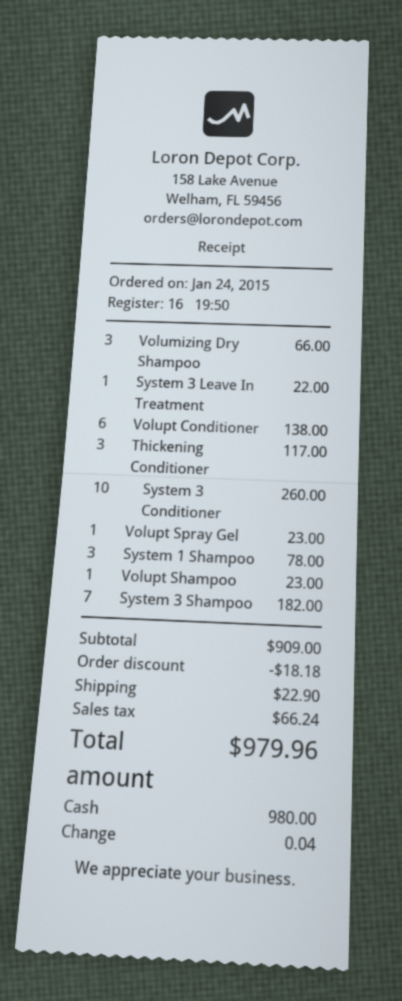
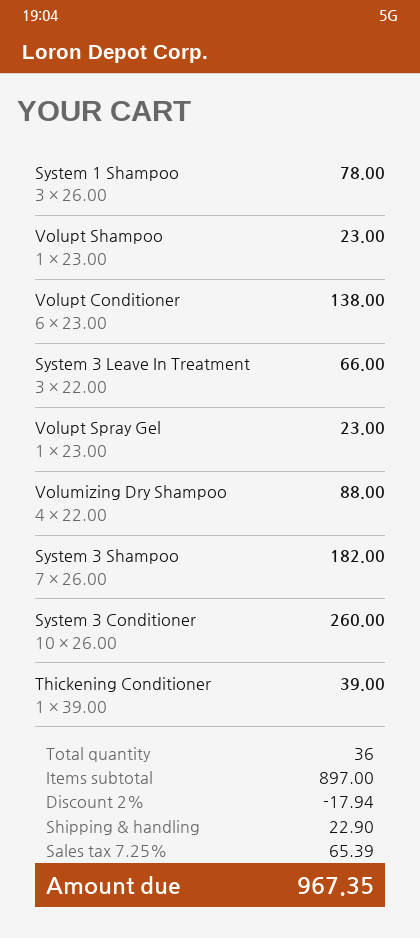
Volumizing Dry Shampoo: 3 for 66.00 -> 4 for 88.00
System 3 Leave In Treatment: 1 for 22.00 -> 3 for 66.00
Thickening Conditioner: 3 for 117.00 -> 1 for 39.00
subtotal: 909.00 -> 897.00
discount: 18.18 -> 17.94
tax: 66.24 -> 65.39
total: 979.96 -> 967.35

